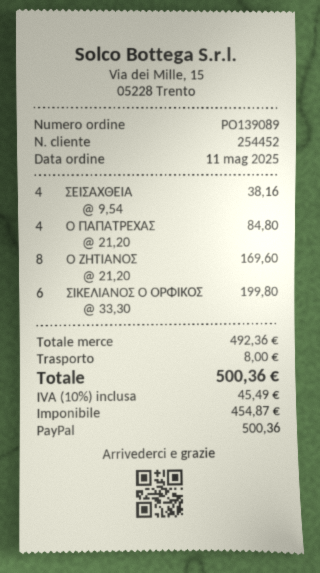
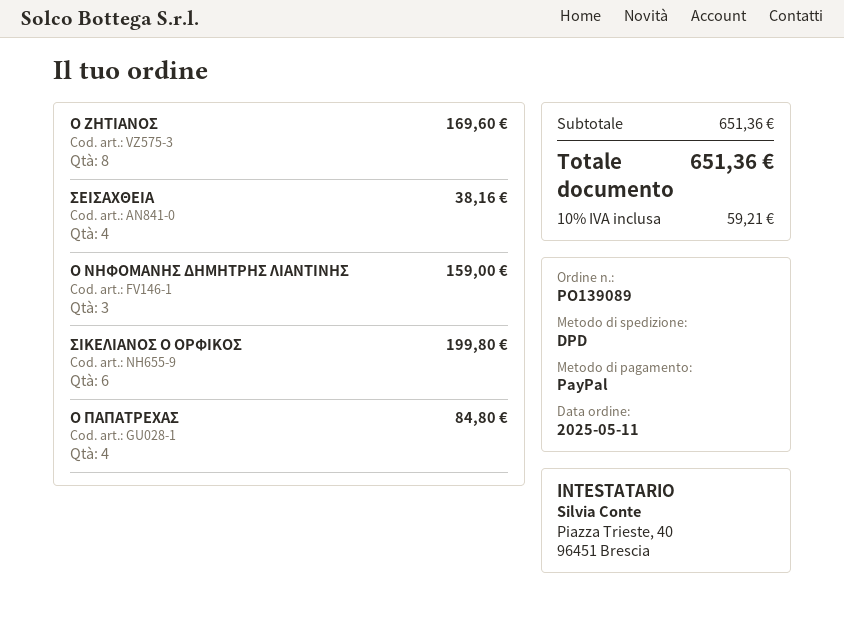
Ο ΝΗΦΟΜΑΝΗΣ ΔΗΜΗΤΡΗΣ ΛΙΑΝΤΙΝΗΣ: none -> 3 for 159.00
subtotal: 492.36 -> 651.36
shipping: 8.00 -> none
tax: 10% = 45.49 -> 10% = 59.21
total: 500.36 -> 651.36

